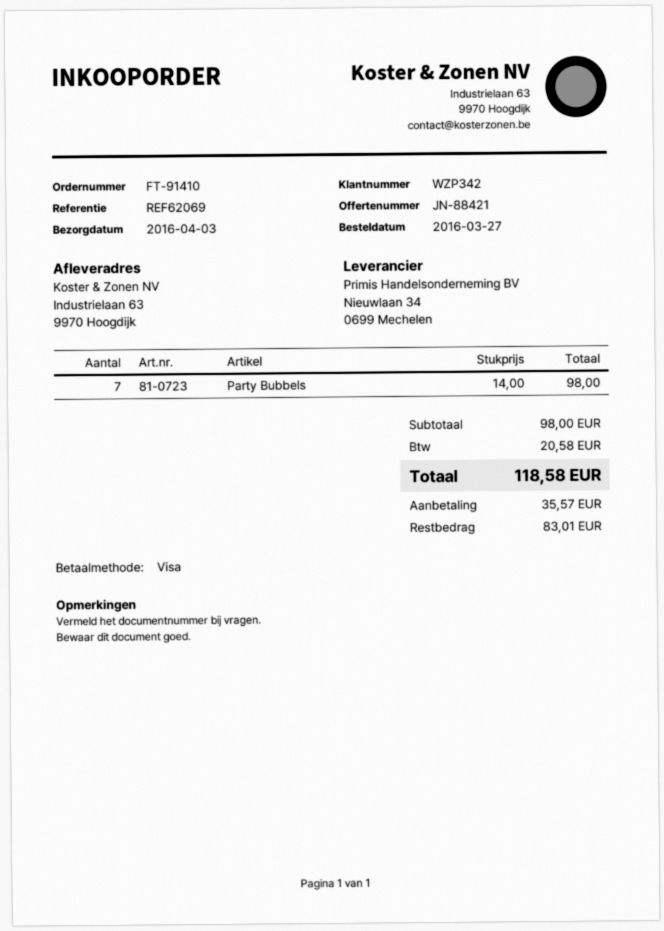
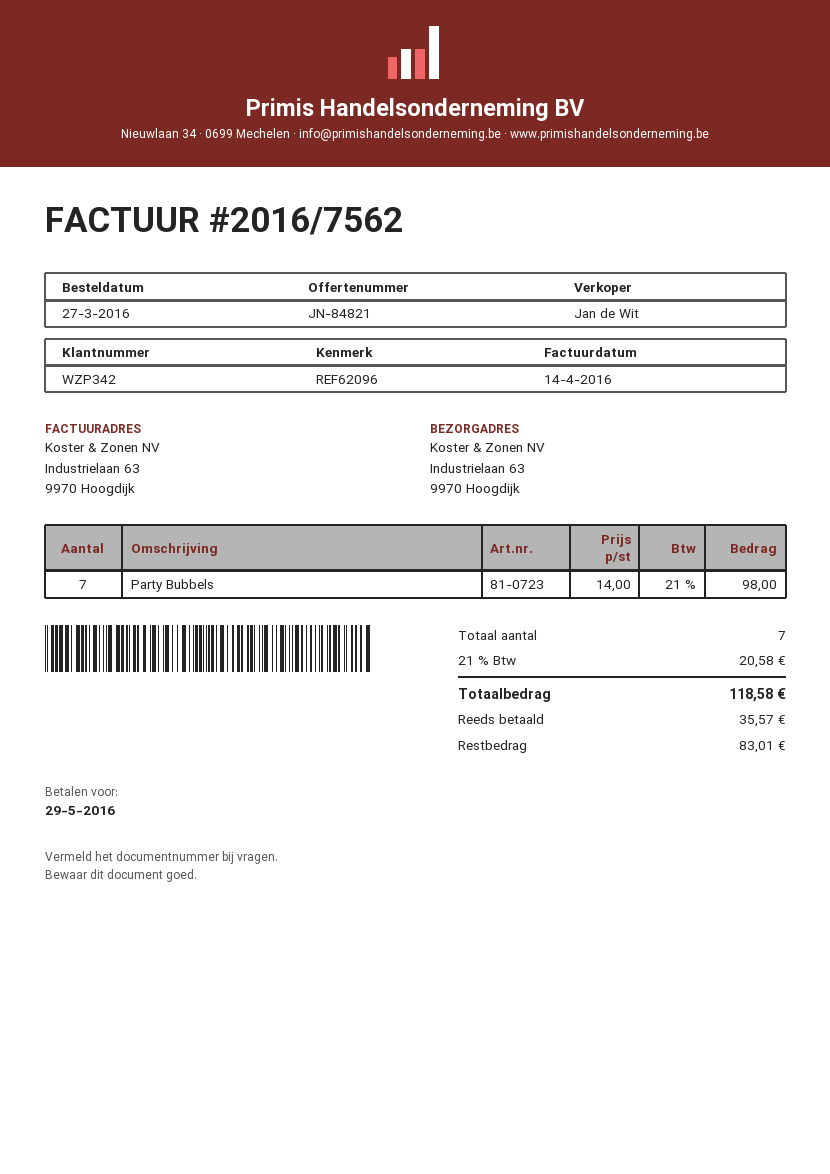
quote number: JN-88421 -> JN-84821
reference: REF62069 -> REF62096

